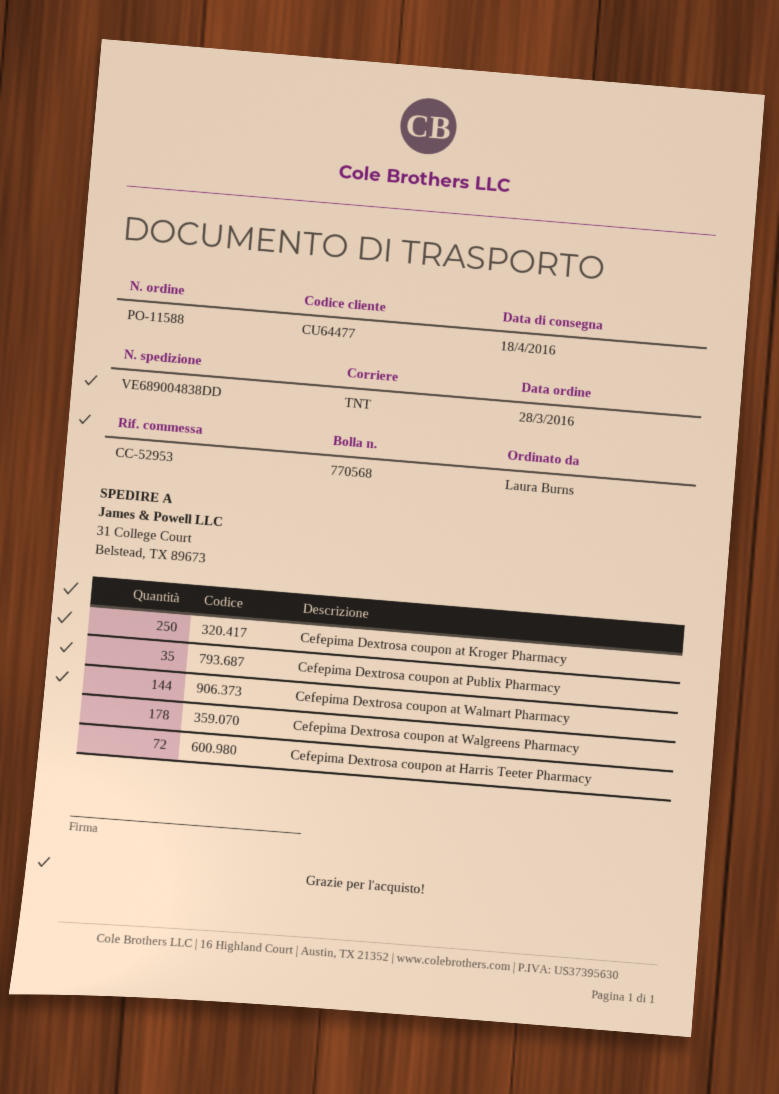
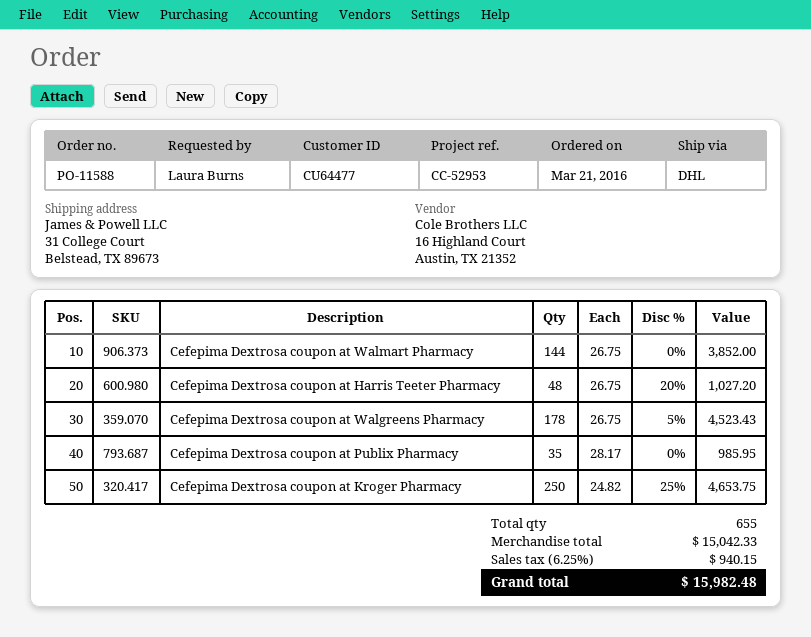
order date: 2016-03-28 -> 2016-03-21
shipping method: TNT -> DHL
Cefepima Dextrosa coupon at Harris Teeter Pharmacy: 72 -> 48

